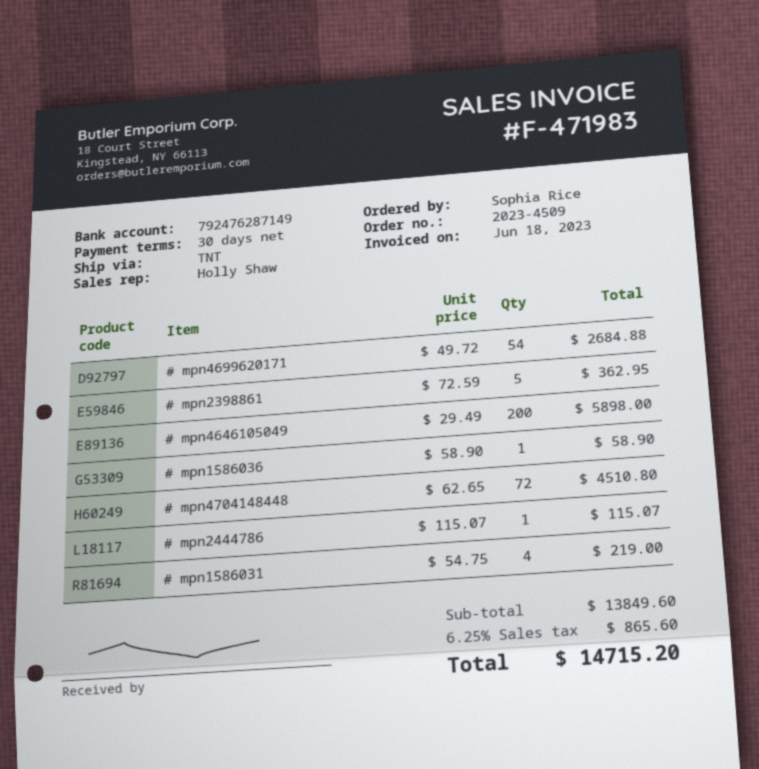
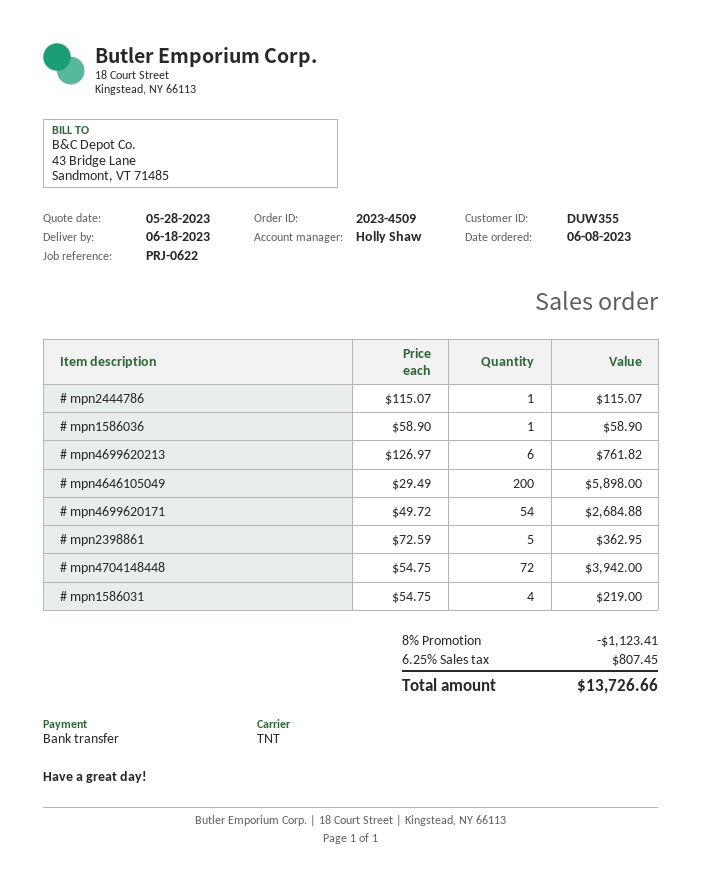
# mpn4704148448: 72 x 62.65 = 4510.80 -> 72 x 54.75 = 3942.00
# mpn4699620213: none -> 6 x 126.97 = 761.82
discount: none -> 8% = 1123.41
tax: 6.25% = 865.60 -> 6.25% = 807.45
total: 14715.20 -> 13726.66

